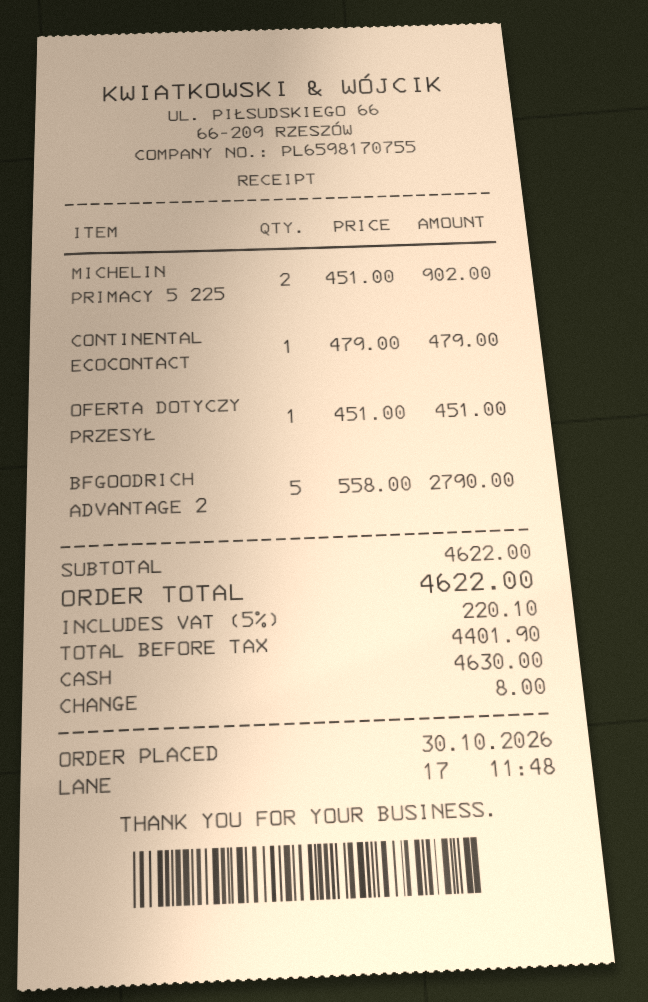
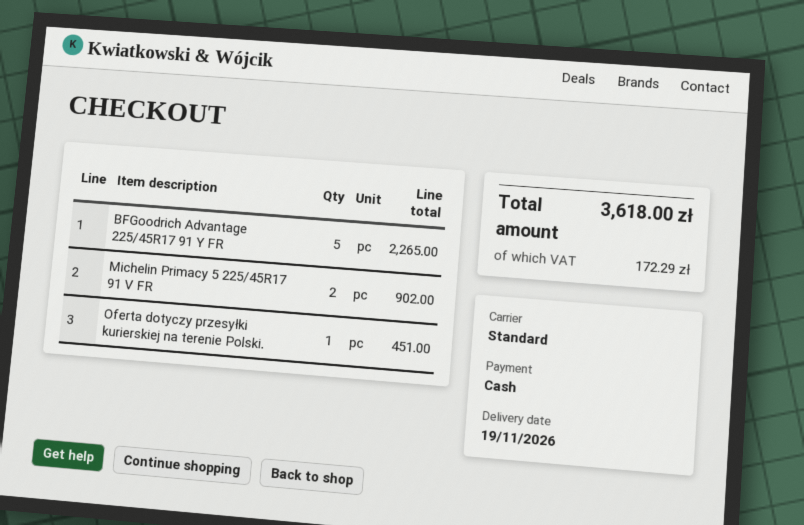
CONTINENTAL ECOCONTACT: 1 for 479.00 -> none
BFGOODRICH ADVANTAGE 2: 5 for 2790.00 -> 5 for 2265.00
tax: 220.10 -> 172.29
total: 4622.00 -> 3618.00

